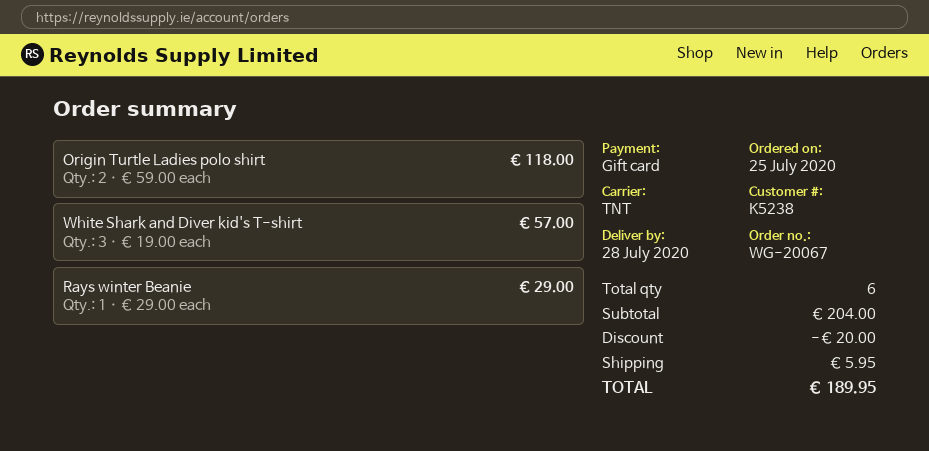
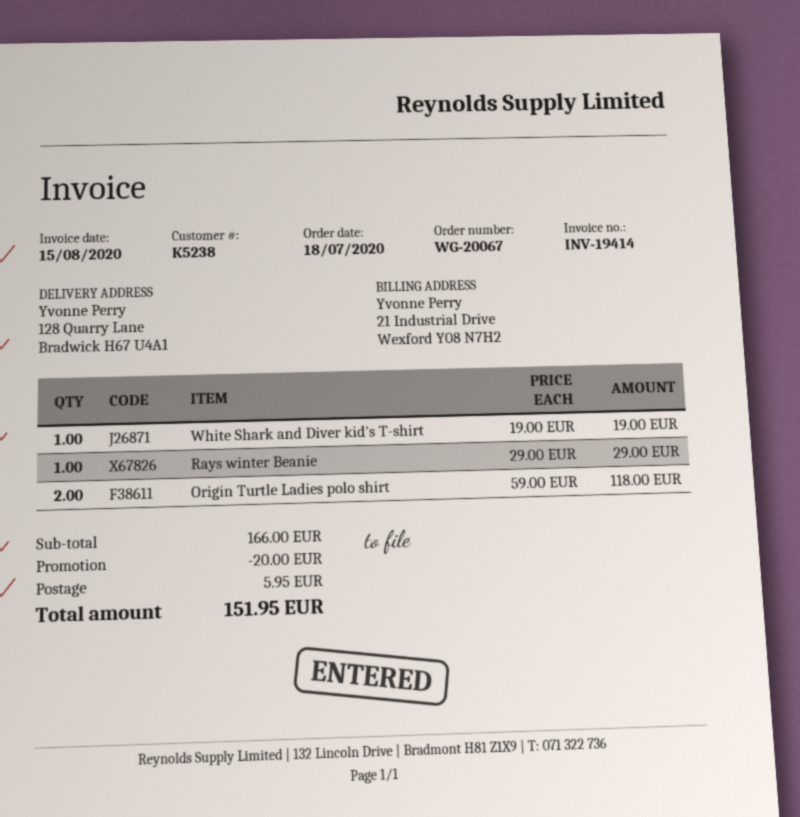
order date: 2020-07-25 -> 2020-07-18
White Shark and Diver kid's T-shirt: 3 x 19.00 = 57.00 -> 1 x 19.00 = 19.00
subtotal: 204.00 -> 166.00
total: 189.95 -> 151.95

